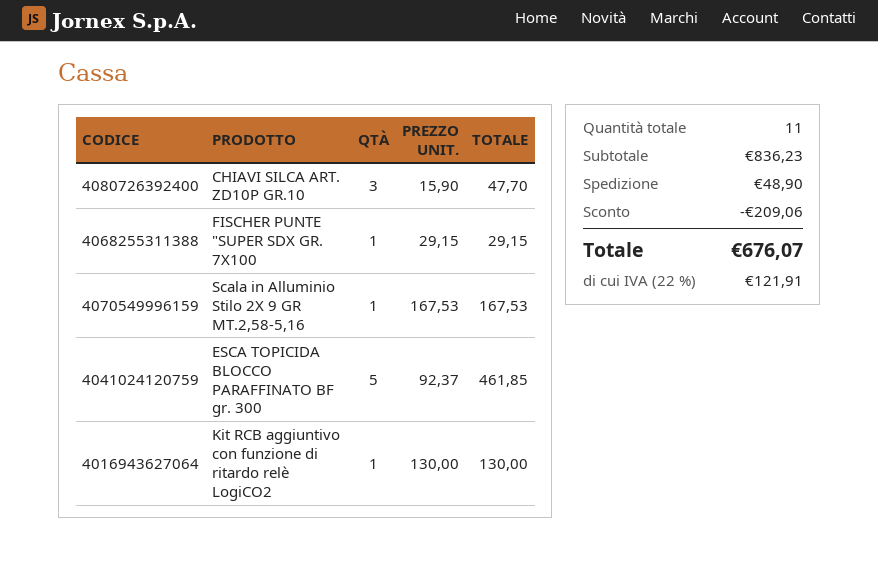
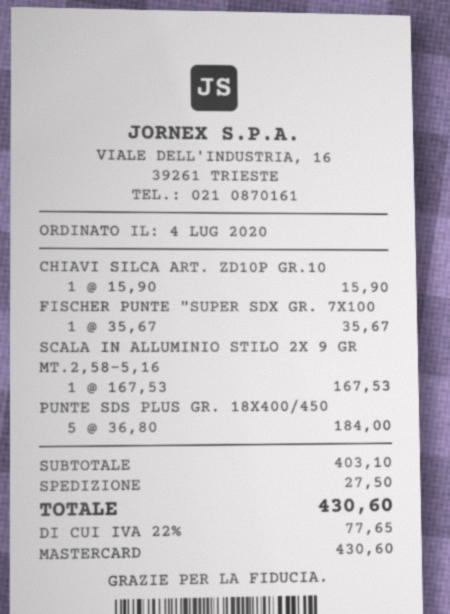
CHIAVI SILCA ART. ZD10P GR.10: 3 x 15.90 = 47.70 -> 1 x 15.90 = 15.90
FISCHER PUNTE "SUPER SDX GR. 7X100: 1 x 29.15 = 29.15 -> 1 x 35.67 = 35.67
ESCA TOPICIDA BLOCCO PARAFFINATO BF gr. 300: 5 x 92.37 = 461.85 -> none
Kit RCB aggiuntivo con funzione di ritardo relè LogiCO2: 1 x 130.00 = 130.00 -> none
PUNTE SDS PLUS GR. 18X400/450: none -> 5 x 36.80 = 184.00
subtotal: 836.23 -> 403.10
discount: 209.06 -> none
shipping: 48.90 -> 27.50
tax: 22% = 121.91 -> 22% = 77.65
total: 676.07 -> 430.60

